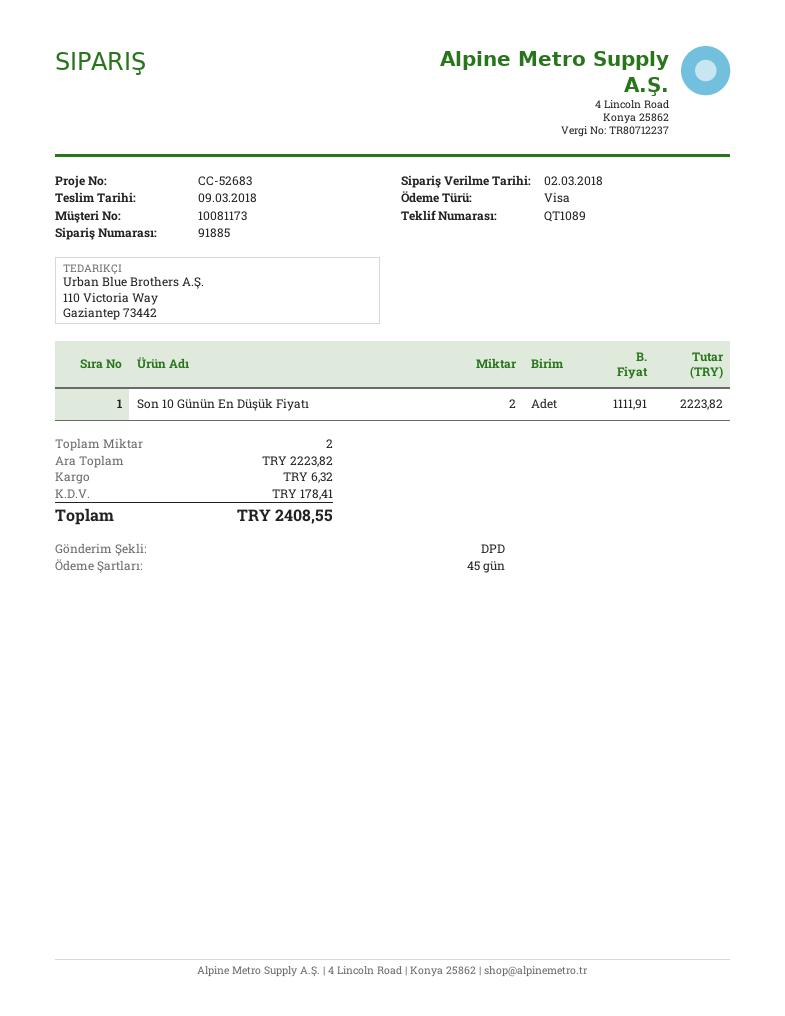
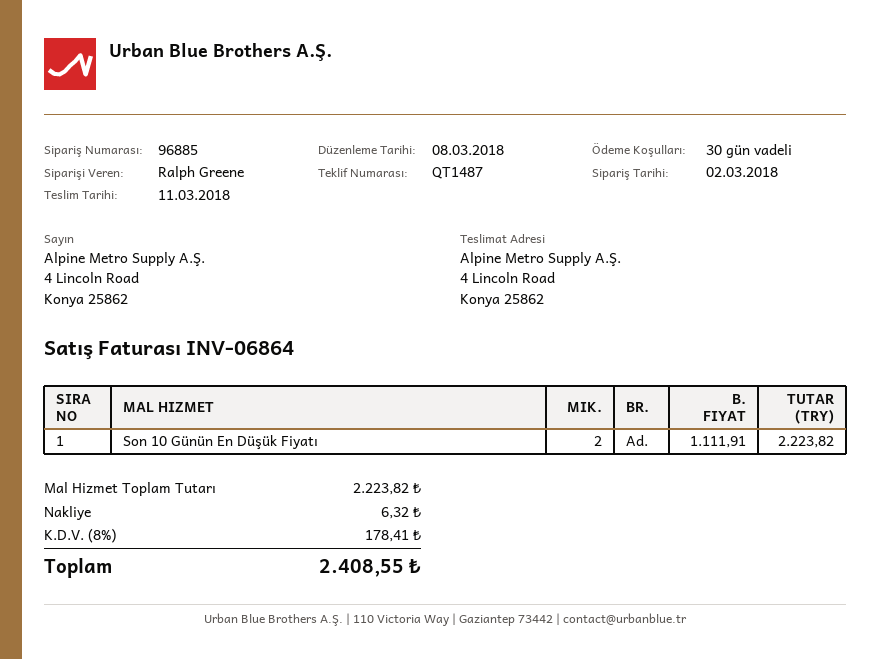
quote number: QT1089 -> QT1487
order number: 91885 -> 96885
delivery date: 2018-03-09 -> 2018-03-11
payment terms: 45 days -> 30 days

